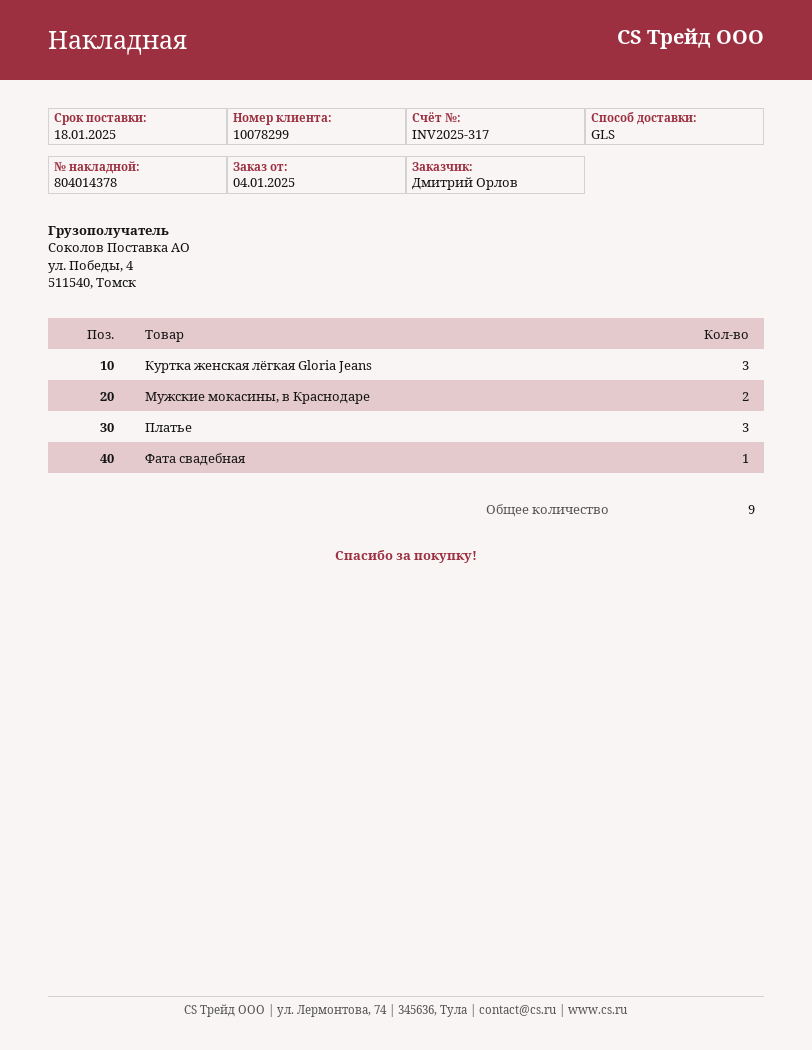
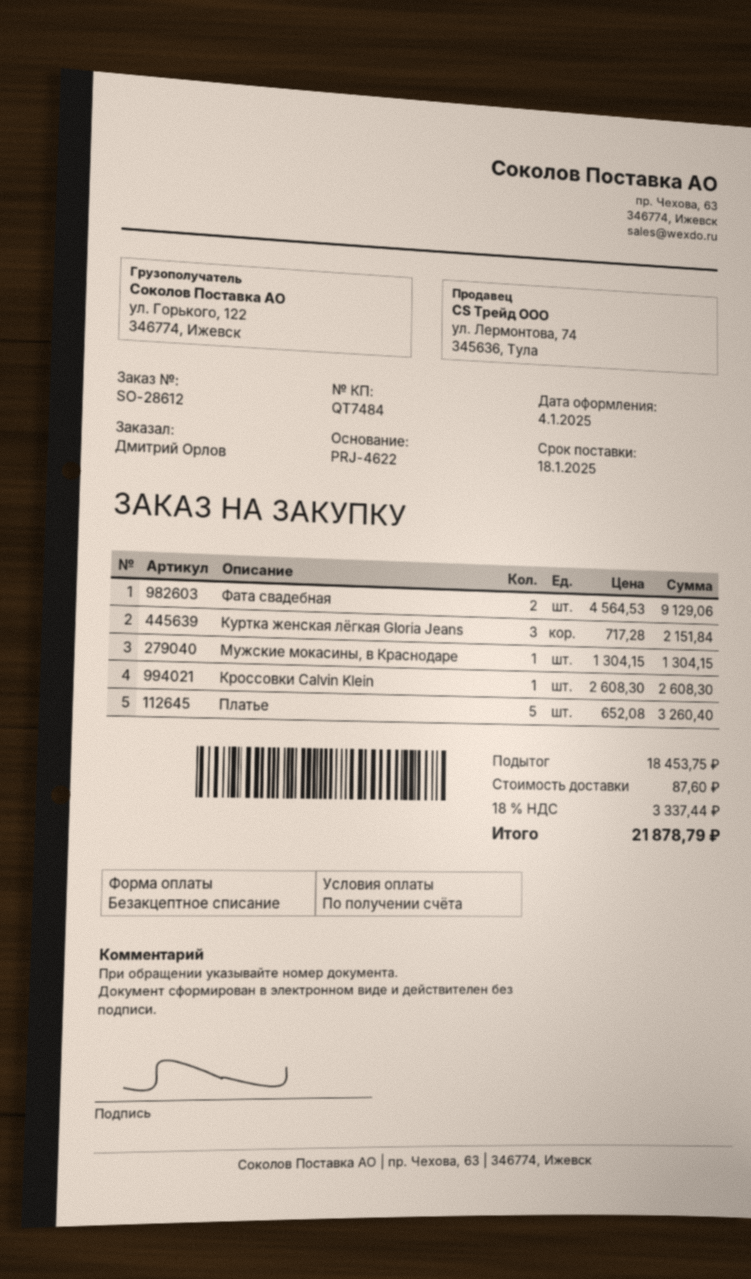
ship to: ул. Победы, 4, 511540, Томск -> ул. Горького, 122, 346774, Ижевск
Мужские мокасины, в Краснодаре: 2 -> 1
Платье: 3 -> 5
Фата свадебная: 1 -> 2
Кроссовки Calvin Klein: none -> 1

